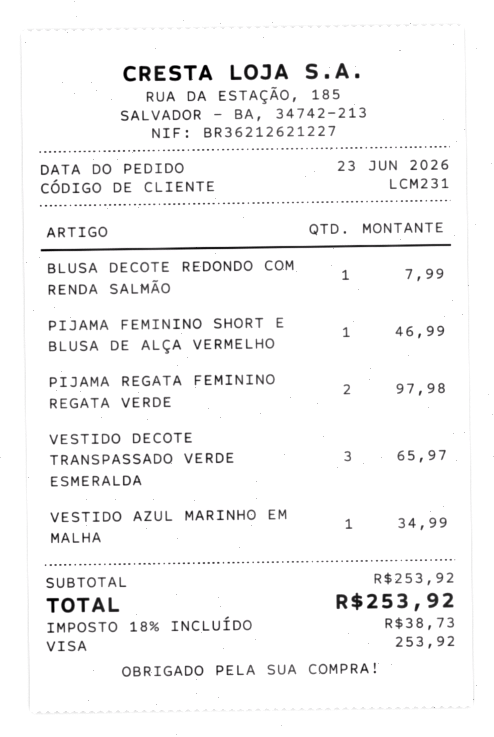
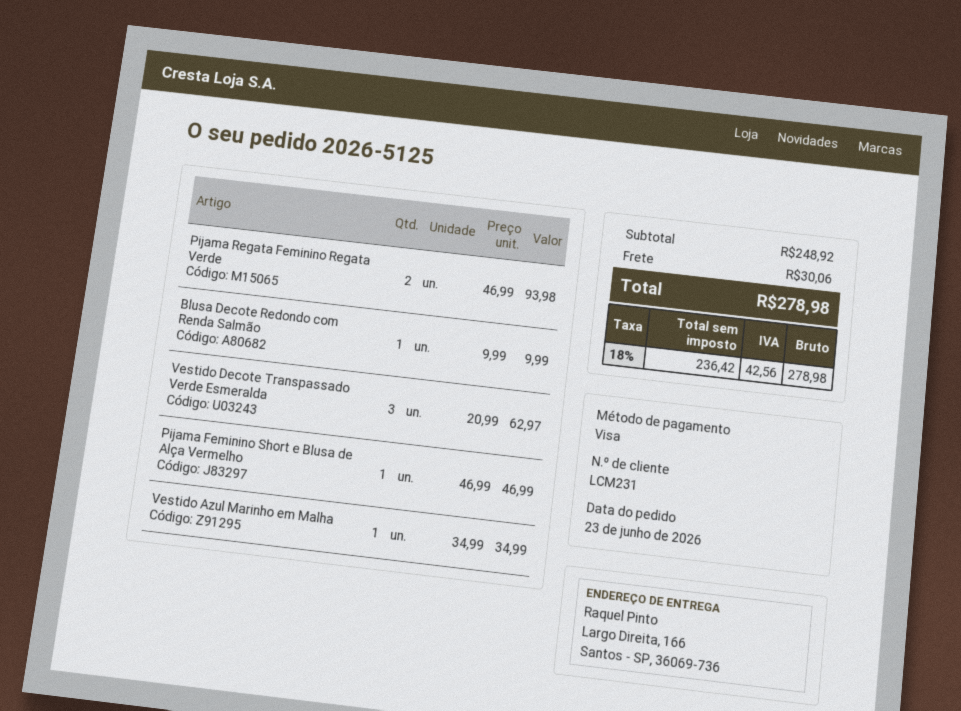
BLUSA DECOTE REDONDO COM RENDA SALMÃO: 1 for 7.99 -> 1 for 9.99
PIJAMA REGATA FEMININO REGATA VERDE: 2 for 97.98 -> 2 for 93.98
VESTIDO DECOTE TRANSPASSADO VERDE ESMERALDA: 3 for 65.97 -> 3 for 62.97
subtotal: 253.92 -> 248.92
shipping: none -> 30.06
tax: 18% = 38.73 -> 18% = 42.56
total: 253.92 -> 278.98

